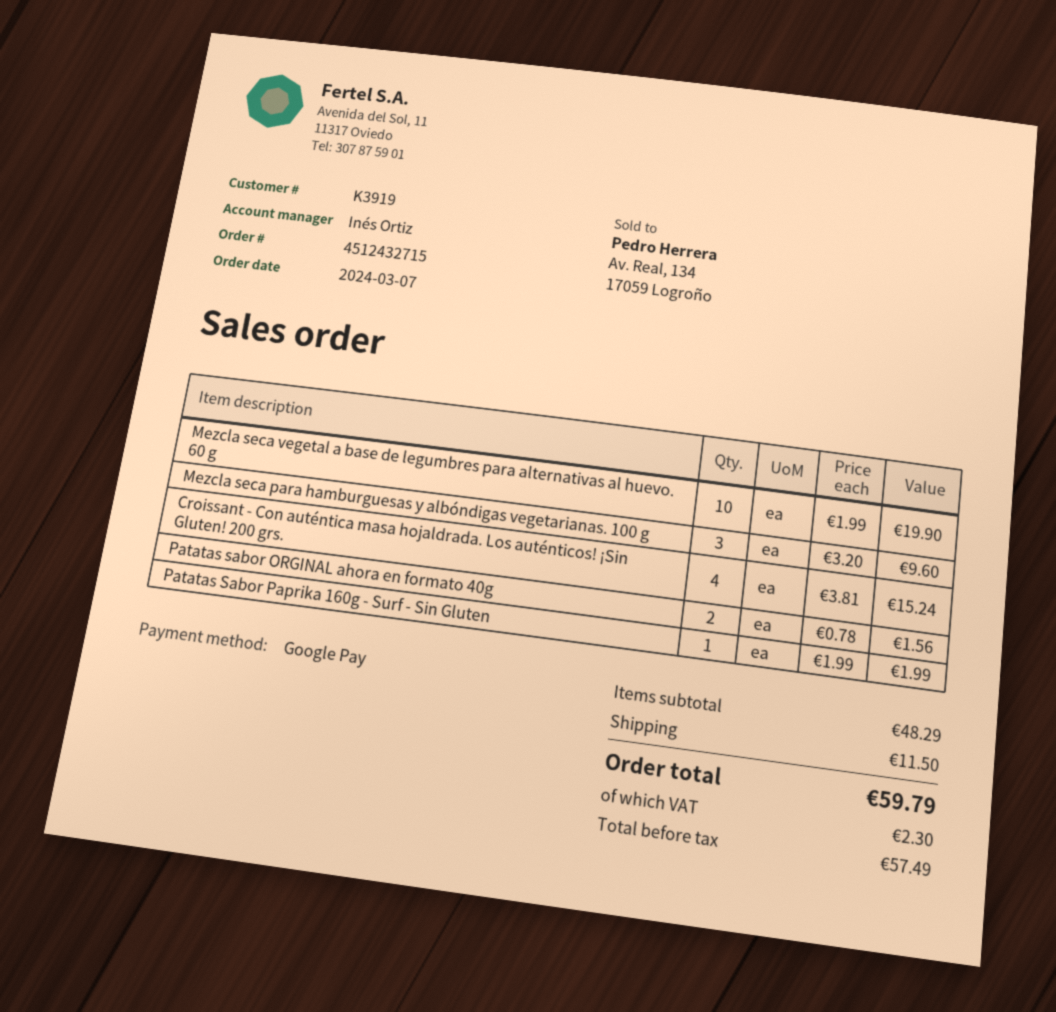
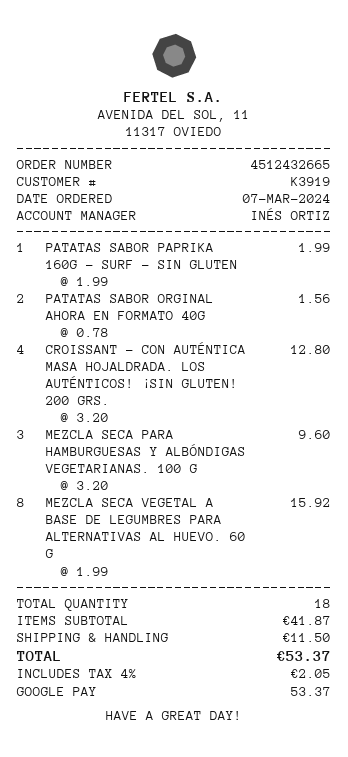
order number: 4512432715 -> 4512432665
Mezcla seca vegetal a base de legumbres para alternativas al huevo. 60 g: 10 x 1.99 = 19.90 -> 8 x 1.99 = 15.92
Croissant - Con auténtica masa hojaldrada. Los auténticos! ¡Sin Gluten! 200 grs.: 4 x 3.81 = 15.24 -> 4 x 3.20 = 12.80
subtotal: 48.29 -> 41.87
tax: 2.30 -> 2.05
total: 59.79 -> 53.37

